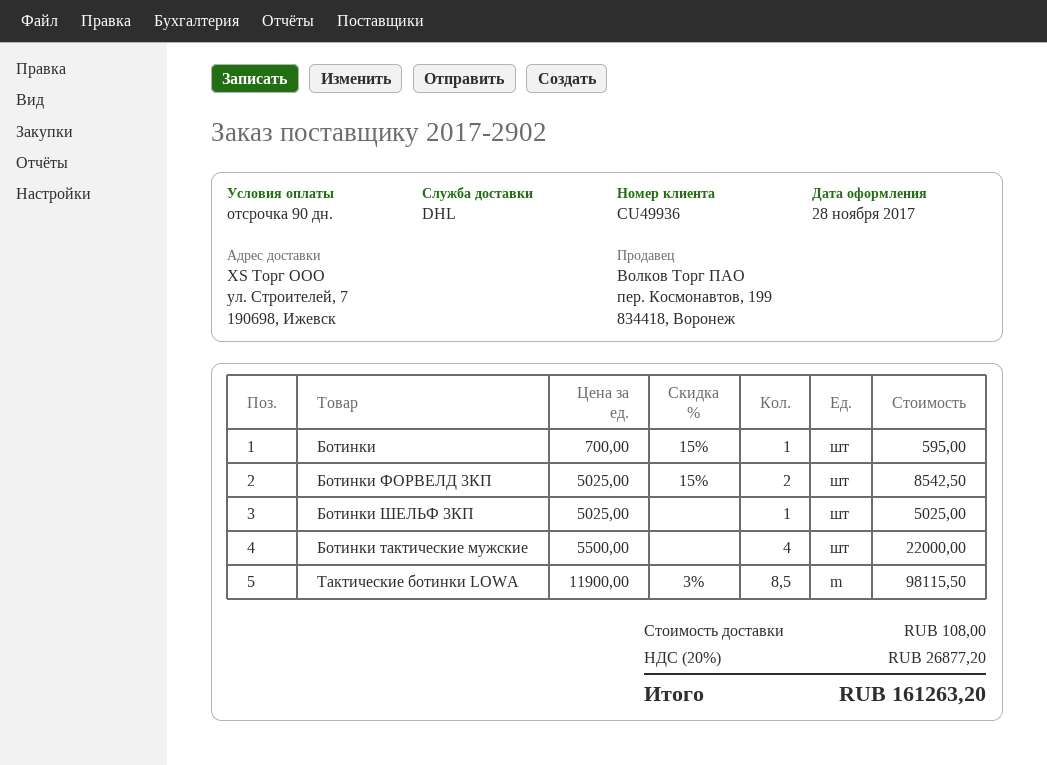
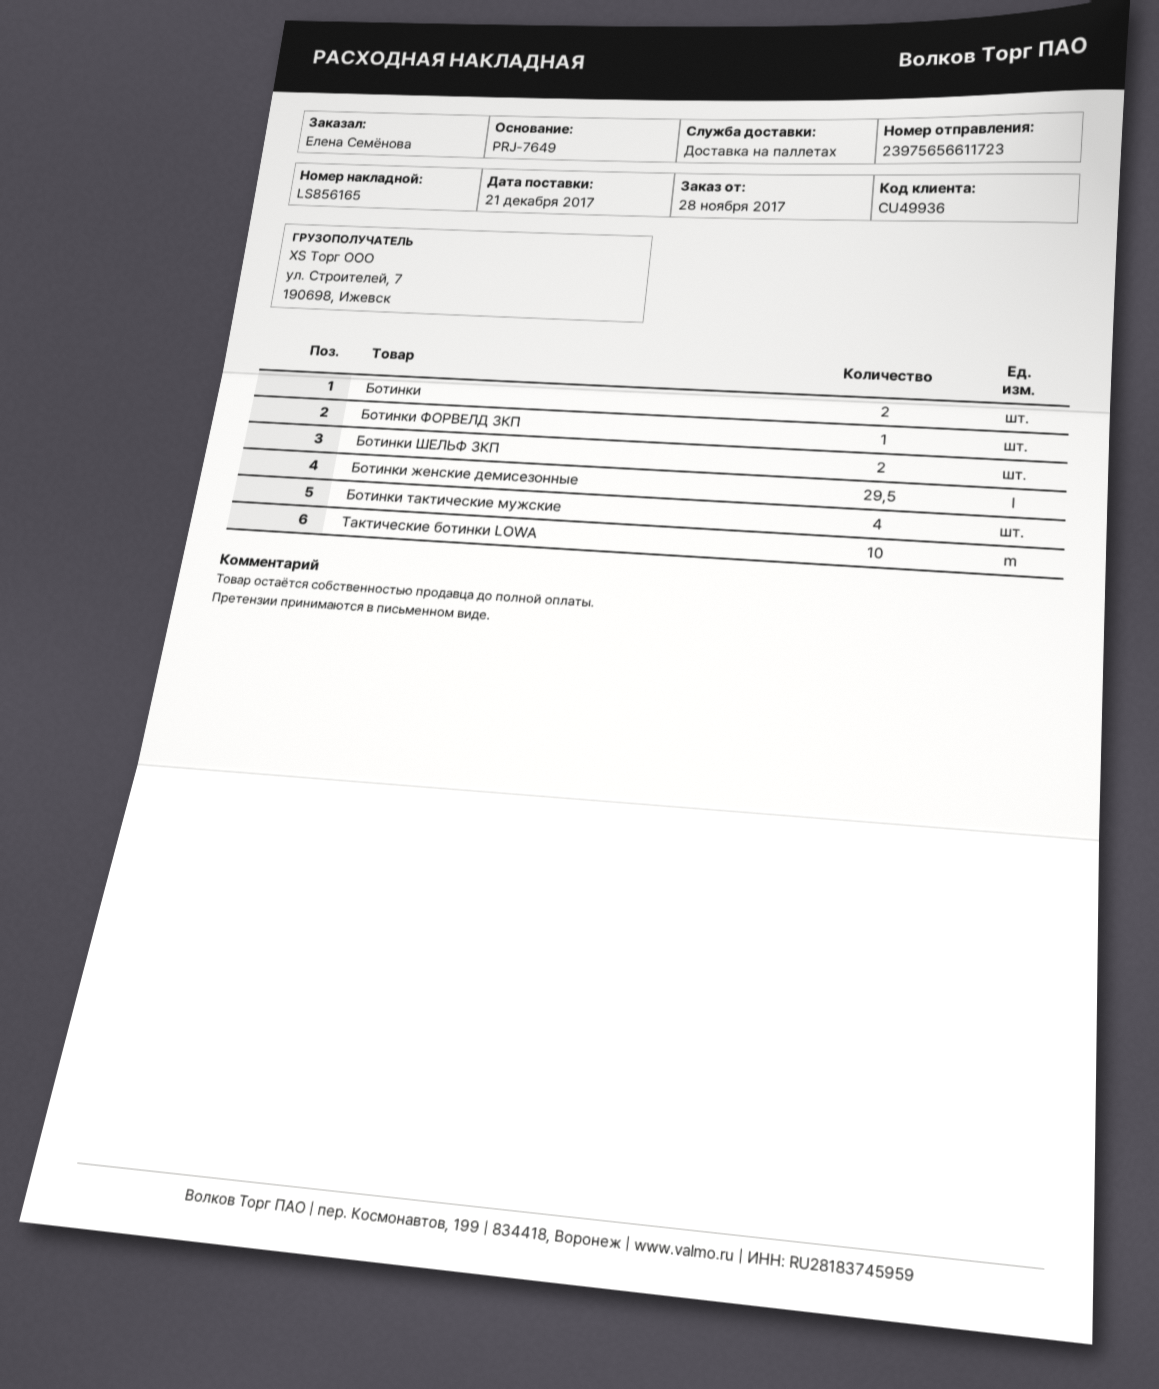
shipping method: DHL -> pallet freight
Ботинки: 1 -> 2
Ботинки ФОРВЕЛД 3КП: 2 -> 1
Ботинки ШЕЛЬФ 3КП: 1 -> 2
Тактические ботинки LOWA: 8.5 -> 10
Ботинки женские демисезонные: none -> 29.5

